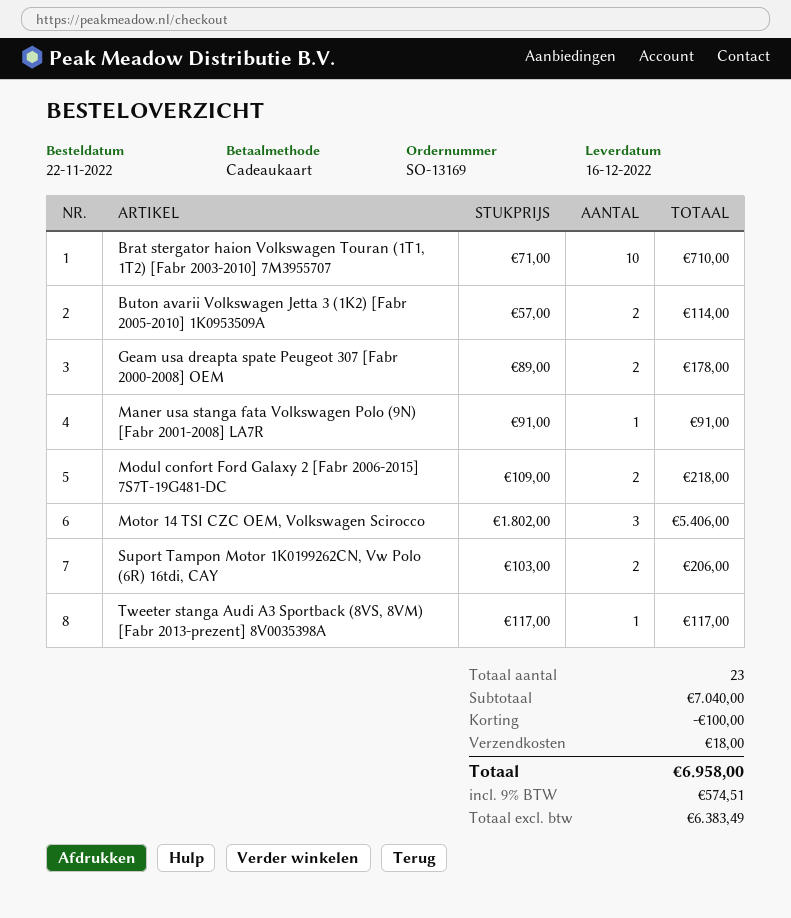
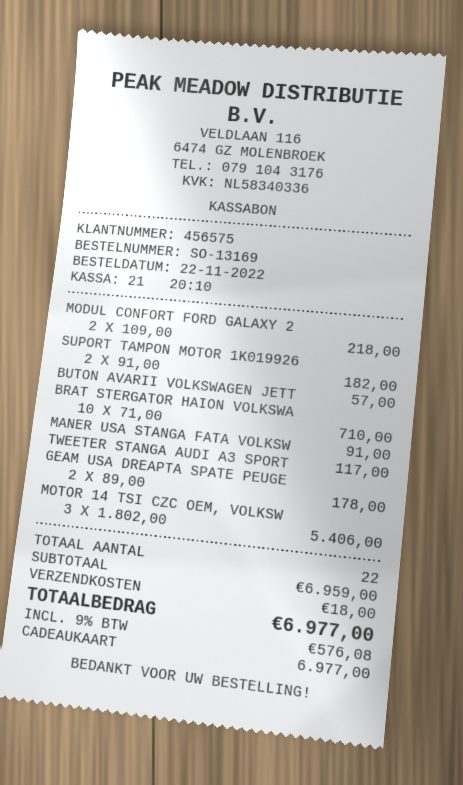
Buton avarii Volkswagen Jetta 3 (1K2) [Fabr 2005-2010] 1K0953509A: 2 x 57.00 = 114.00 -> 1 x 57.00 = 57.00
Suport Tampon Motor 1K0199262CN, Vw Polo (6R) 16tdi, CAY: 2 x 103.00 = 206.00 -> 2 x 91.00 = 182.00
total quantity: 23 -> 22
subtotal: 7040.00 -> 6959.00
discount: 100.00 -> none
tax: 9% = 574.51 -> 9% = 576.08
total: 6958.00 -> 6977.00

